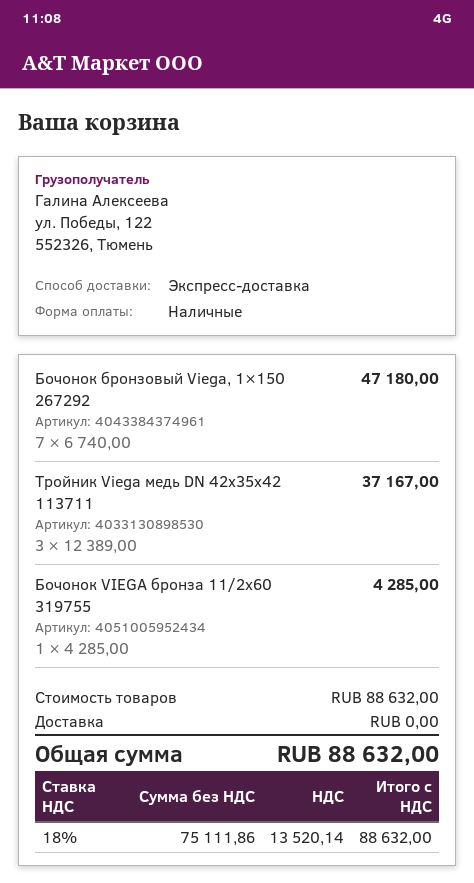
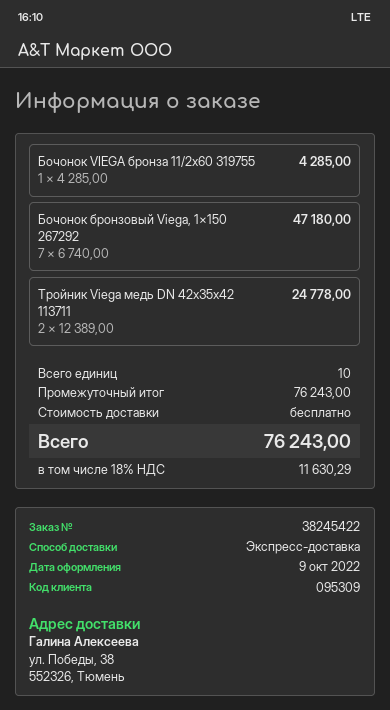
ship to: ул. Победы, 122, 552326, Тюмень -> ул. Победы, 38, 552326, Тюмень
Тройник Viega медь DN 42х35х42 113711: 3 x 12389.00 = 37167.00 -> 2 x 12389.00 = 24778.00
subtotal: 88632.00 -> 76243.00
tax: 18% = 13520.14 -> 18% = 11630.29
total: 88632.00 -> 76243.00

